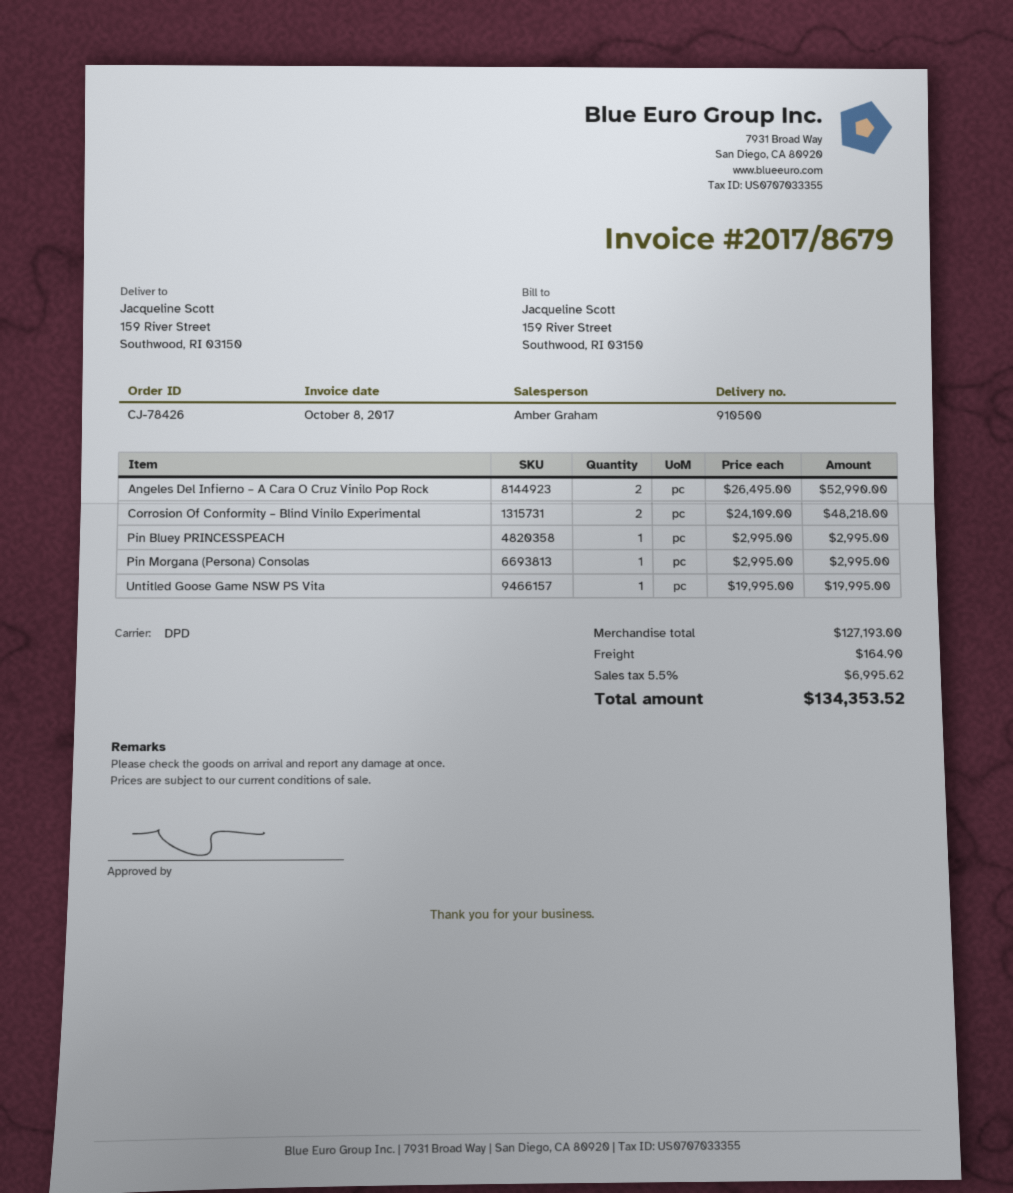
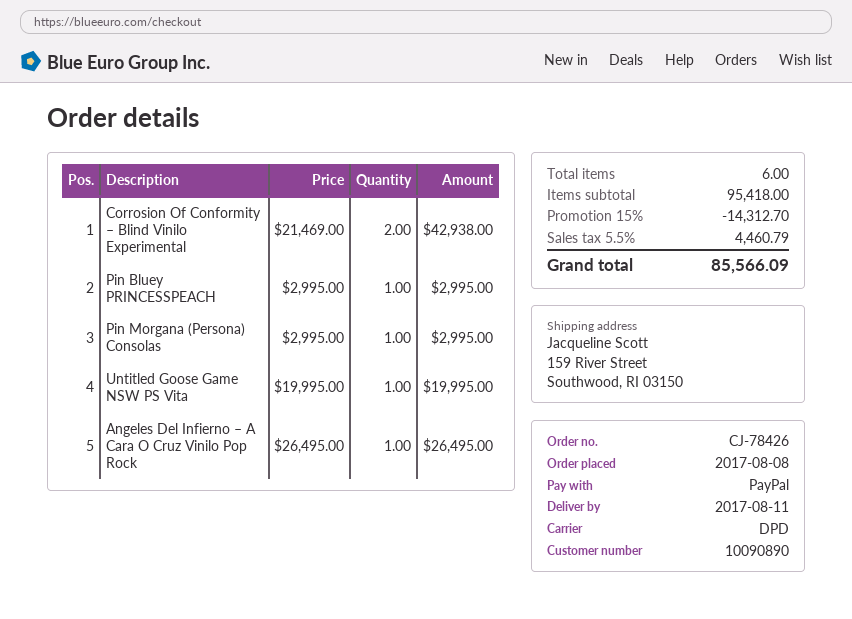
Angeles Del Infierno – A Cara O Cruz Vinilo Pop Rock: 2 x 26495.00 = 52990.00 -> 1 x 26495.00 = 26495.00
Corrosion Of Conformity – Blind Vinilo Experimental: 2 x 24109.00 = 48218.00 -> 2 x 21469.00 = 42938.00
subtotal: 127193.00 -> 95418.00
discount: none -> 15% = 14312.70
shipping: 164.90 -> none
tax: 5.5% = 6995.62 -> 5.5% = 4460.79
total: 134353.52 -> 85566.09

